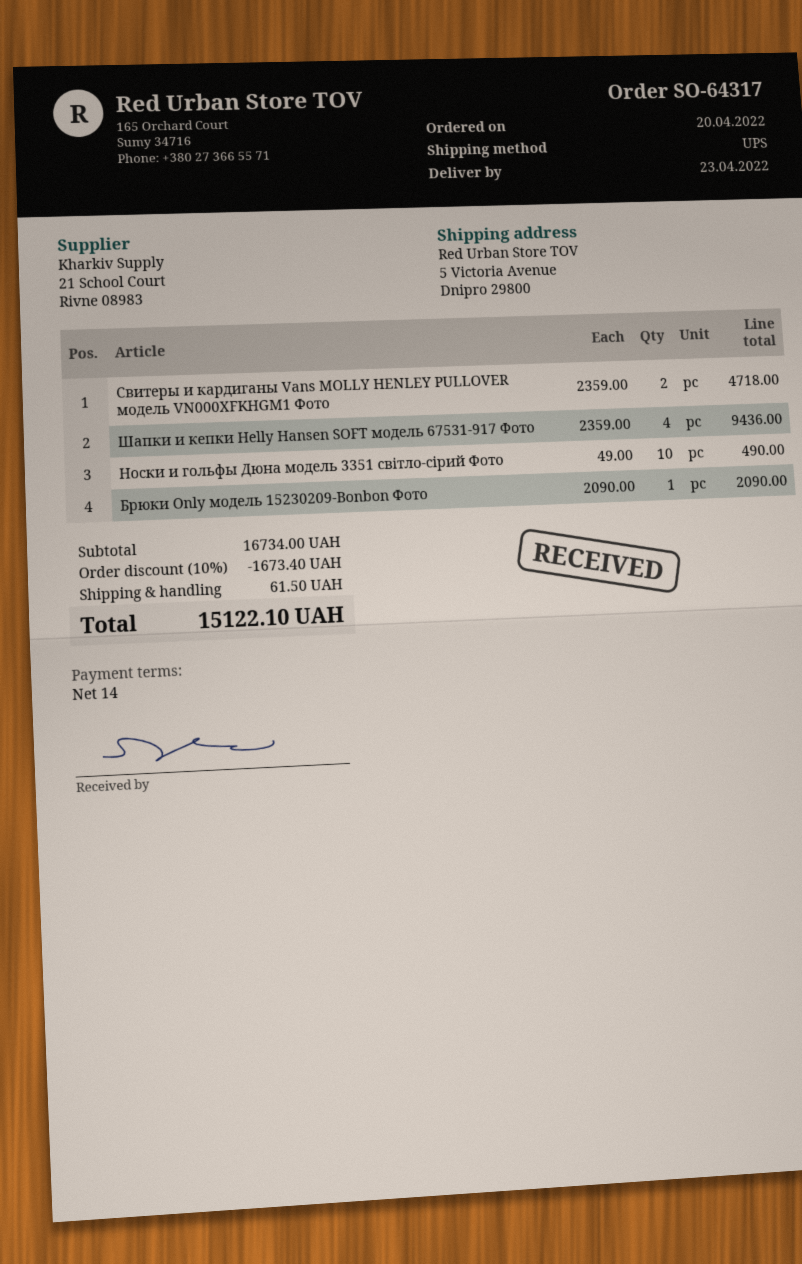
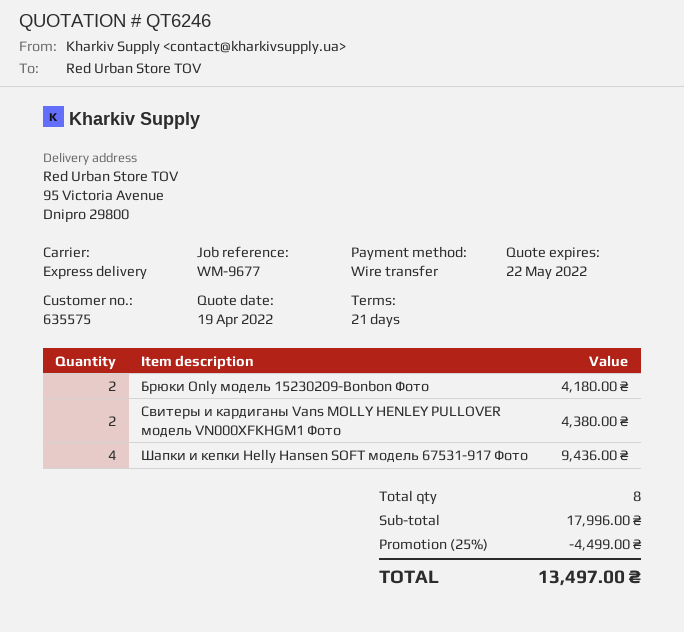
payment terms: 14 days -> 21 days
shipping method: UPS -> express
ship to: 5 Victoria Avenue, Dnipro 29800 -> 95 Victoria Avenue, Dnipro 29800
Свитеры и кардиганы Vans MOLLY HENLEY PULLOVER модель VN000XFKHGM1 Фото: 2 for 4718.00 -> 2 for 4380.00
Носки и гольфы Дюна модель 3351 світло-сірий Фото: 10 for 490.00 -> none
Брюки Only модель 15230209-Bonbon Фото: 1 for 2090.00 -> 2 for 4180.00
subtotal: 16734.00 -> 17996.00
discount: 10% = 1673.40 -> 25% = 4499.00
shipping: 61.50 -> none
total: 15122.10 -> 13497.00

